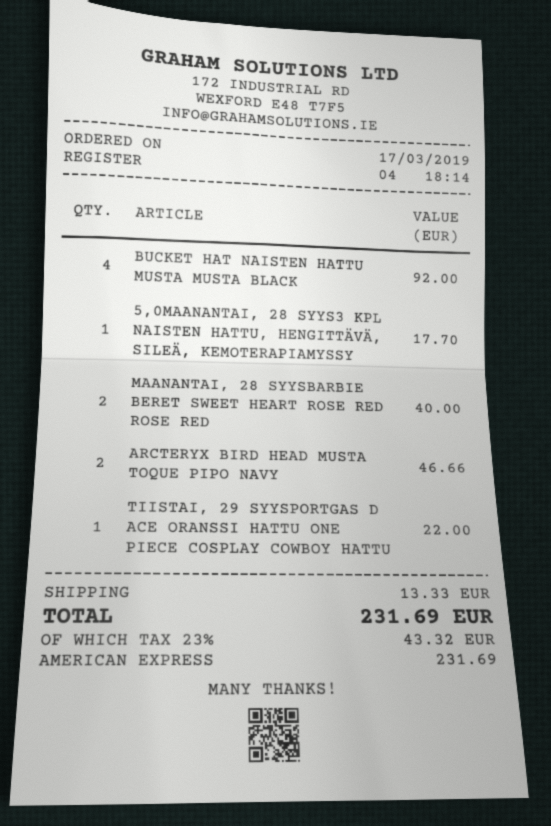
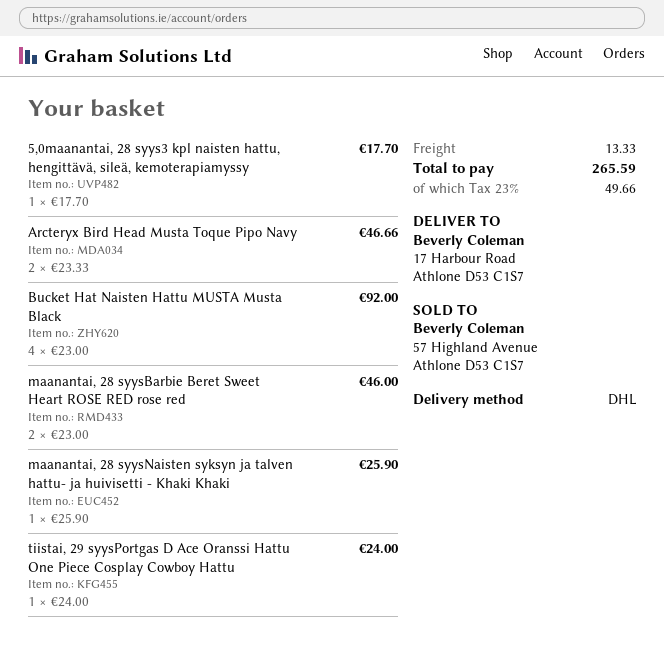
MAANANTAI, 28 SYYSBARBIE BERET SWEET HEART ROSE RED ROSE RED: 2 for 40.00 -> 2 for 46.00
TIISTAI, 29 SYYSPORTGAS D ACE ORANSSI HATTU ONE PIECE COSPLAY COWBOY HATTU: 1 for 22.00 -> 1 for 24.00
maanantai, 28 syysNaisten syksyn ja talven hattu- ja huivisetti - Khaki Khaki: none -> 1 for 25.90
tax: 23% = 43.32 -> 23% = 49.66
total: 231.69 -> 265.59

